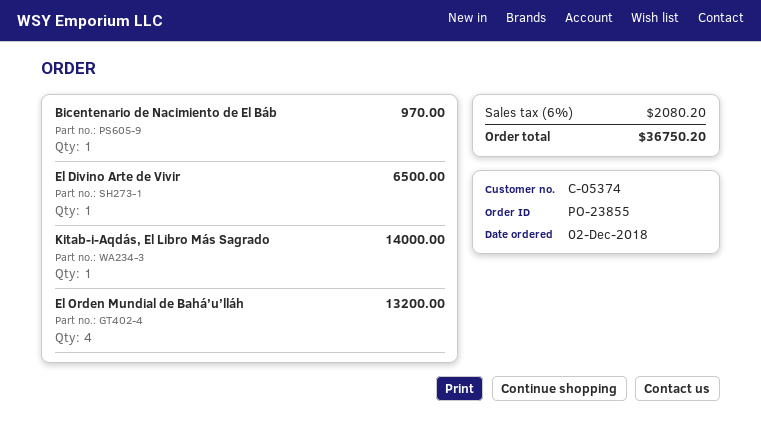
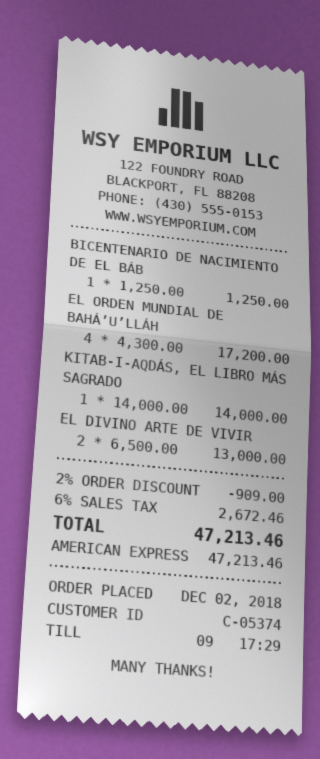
Bicentenario de Nacimiento de El Báb: 1 for 970.00 -> 1 for 1250.00
El Divino Arte de Vivir: 1 for 6500.00 -> 2 for 13000.00
El Orden Mundial de Bahá’u’lláh: 4 for 13200.00 -> 4 for 17200.00
discount: none -> 2% = 909.00
tax: 6% = 2080.20 -> 6% = 2672.46
total: 36750.20 -> 47213.46

